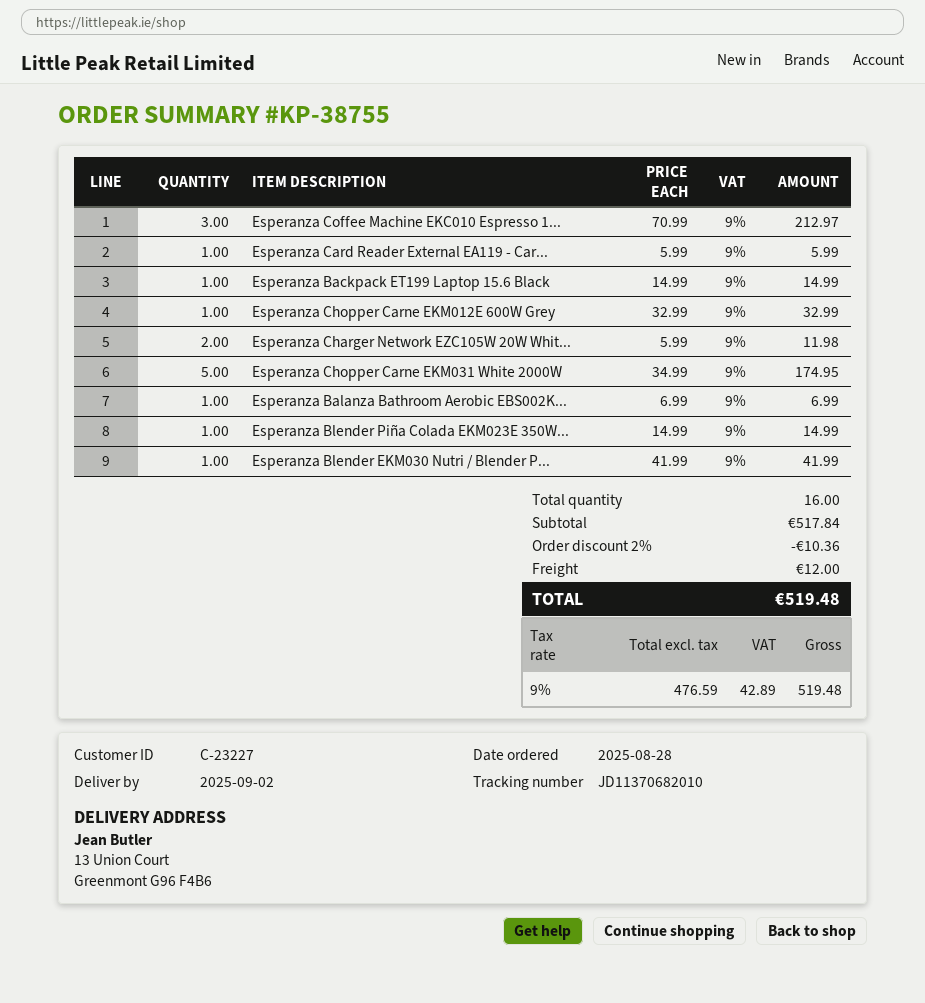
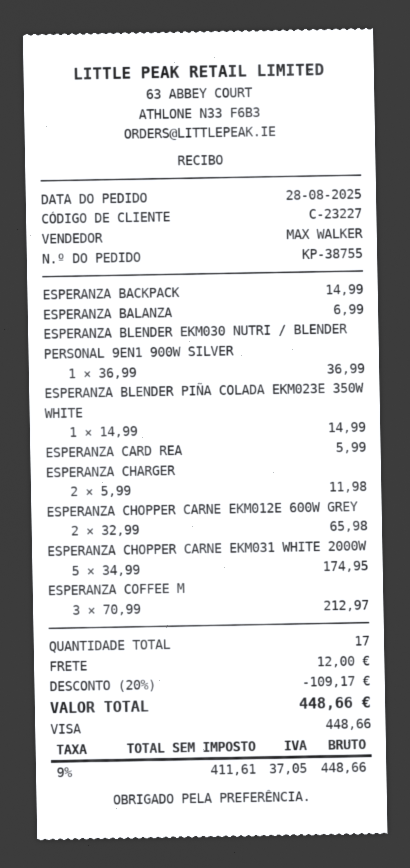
Esperanza Chopper Carne EKM012E 600W Grey: 1 x 32.99 = 32.99 -> 2 x 32.99 = 65.98
Esperanza Blender EKM030 Nutri / Blender P...: 1 x 41.99 = 41.99 -> 1 x 36.99 = 36.99
total quantity: 16 -> 17
discount: 2% = 10.36 -> 20% = 109.17
net: 476.59 -> 411.61
tax: 9% = 42.89 -> 9% = 37.05
total: 519.48 -> 448.66

